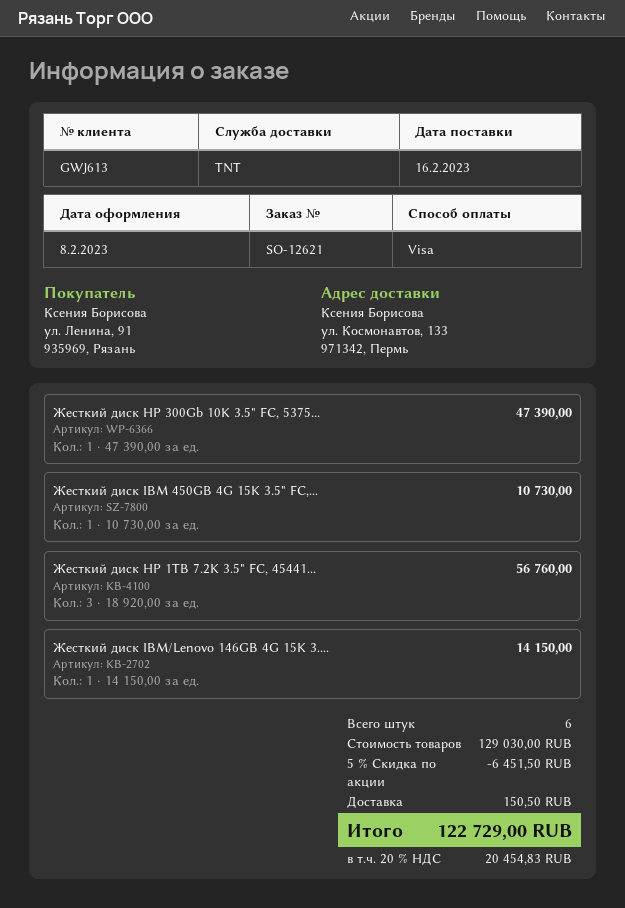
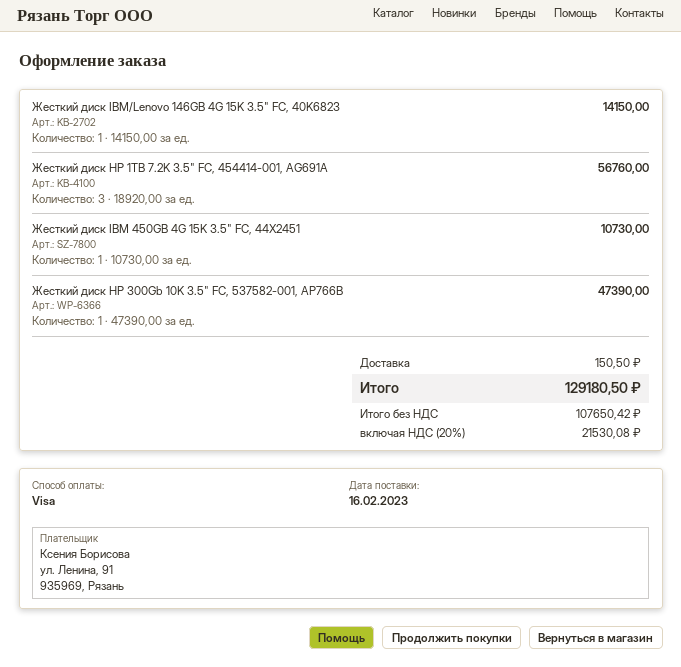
discount: 5% = 6451.50 -> none
tax: 20% = 20454.83 -> 20% = 21530.08
total: 122729.00 -> 129180.50

